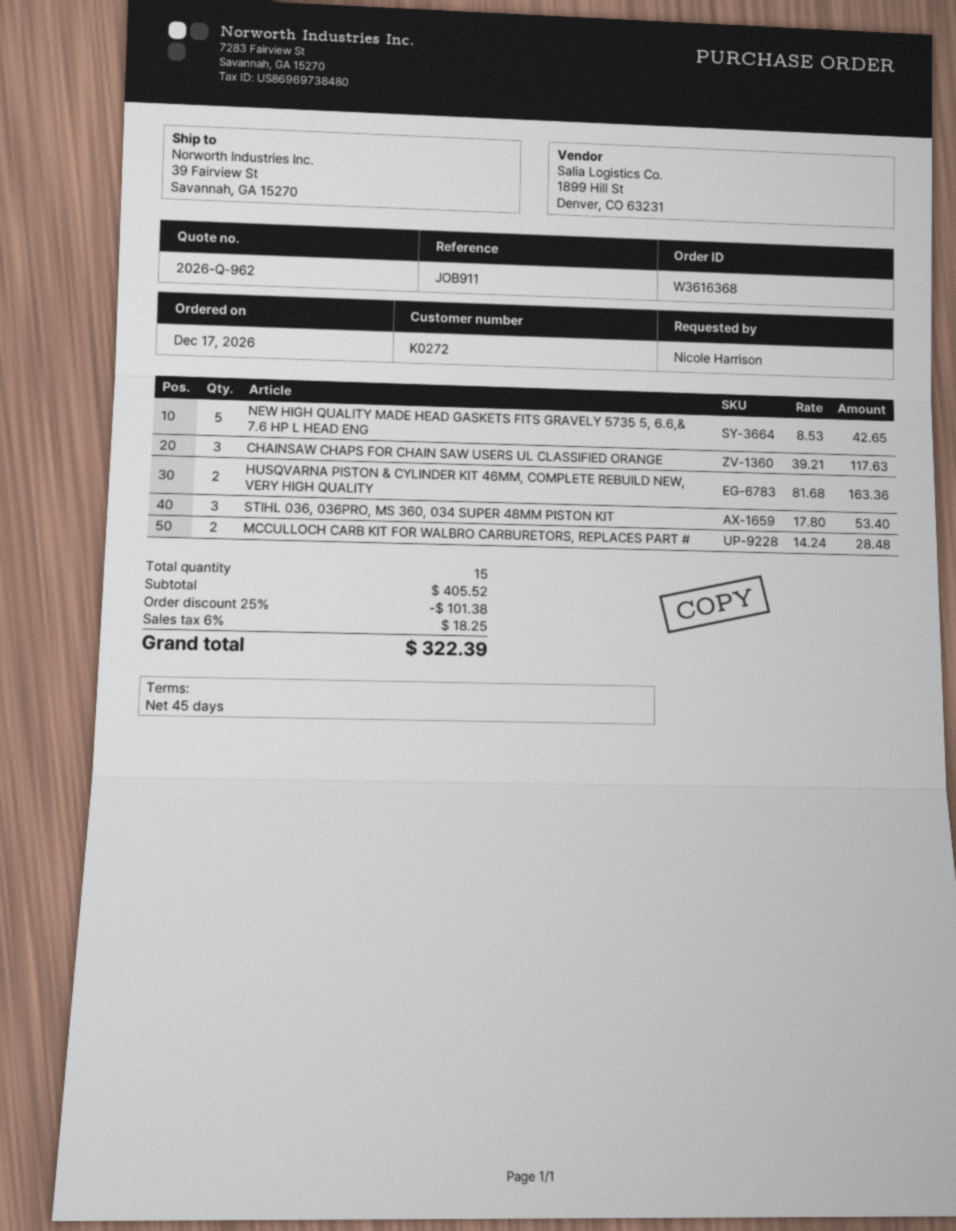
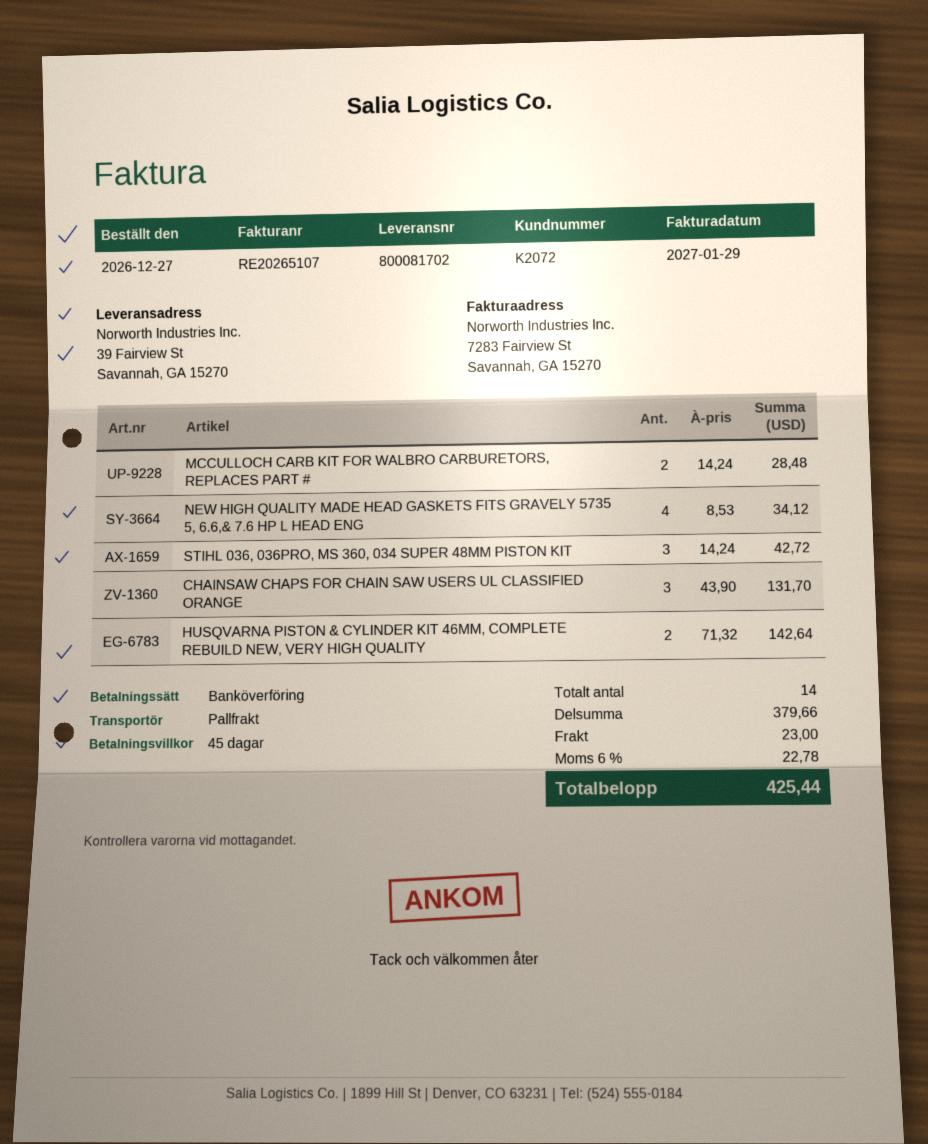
order date: 2026-12-17 -> 2026-12-27
customer number: K0272 -> K2072
NEW HIGH QUALITY MADE HEAD GASKETS FITS GRAVELY 5735 5, 6.6,& 7.6 HP L HEAD ENG: 5 x 8.53 = 42.65 -> 4 x 8.53 = 34.12
CHAINSAW CHAPS FOR CHAIN SAW USERS UL CLASSIFIED ORANGE: 3 x 39.21 = 117.63 -> 3 x 43.90 = 131.70
HUSQVARNA PISTON & CYLINDER KIT 46MM, COMPLETE REBUILD NEW, VERY HIGH QUALITY: 2 x 81.68 = 163.36 -> 2 x 71.32 = 142.64
STIHL 036, 036PRO, MS 360, 034 SUPER 48MM PISTON KIT: 3 x 17.80 = 53.40 -> 3 x 14.24 = 42.72
total quantity: 15 -> 14
subtotal: 405.52 -> 379.66
discount: 25% = 101.38 -> none
shipping: none -> 23.00
tax: 6% = 18.25 -> 6% = 22.78
total: 322.39 -> 425.44

